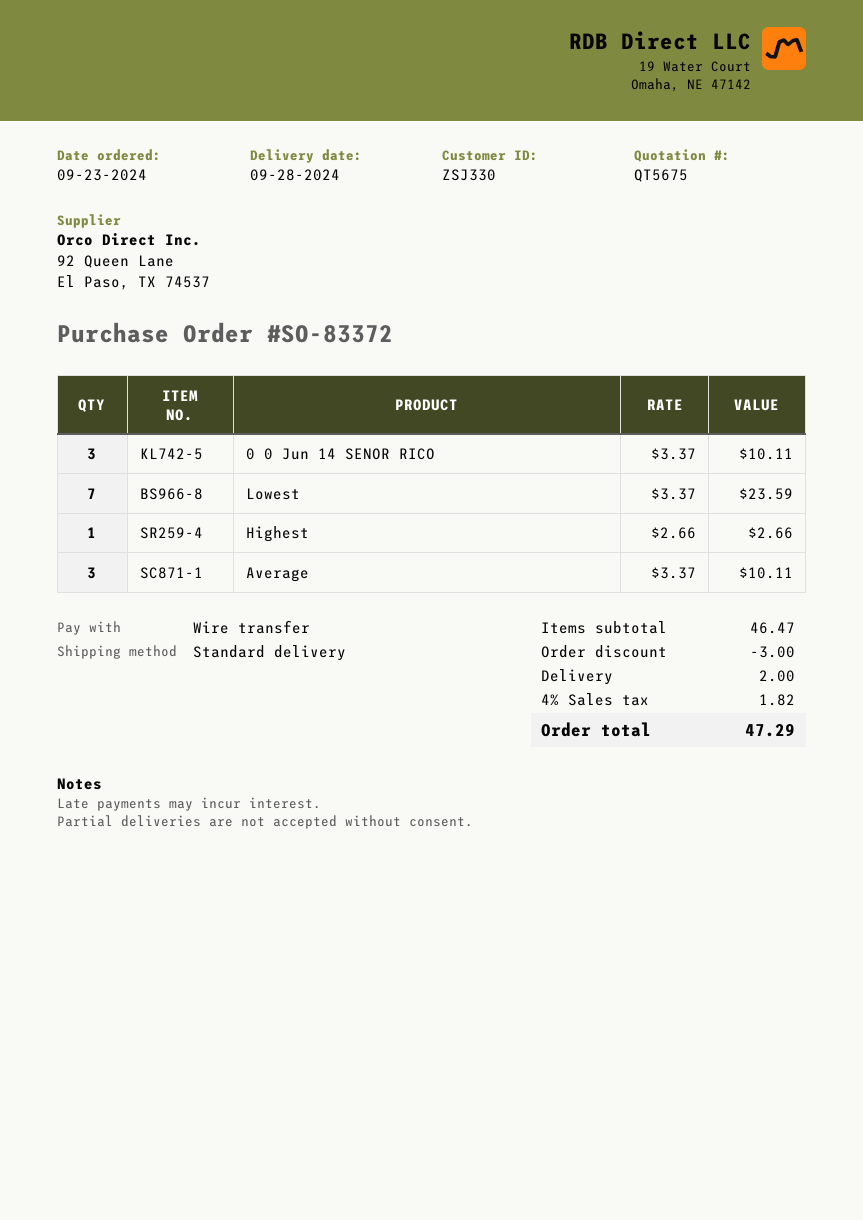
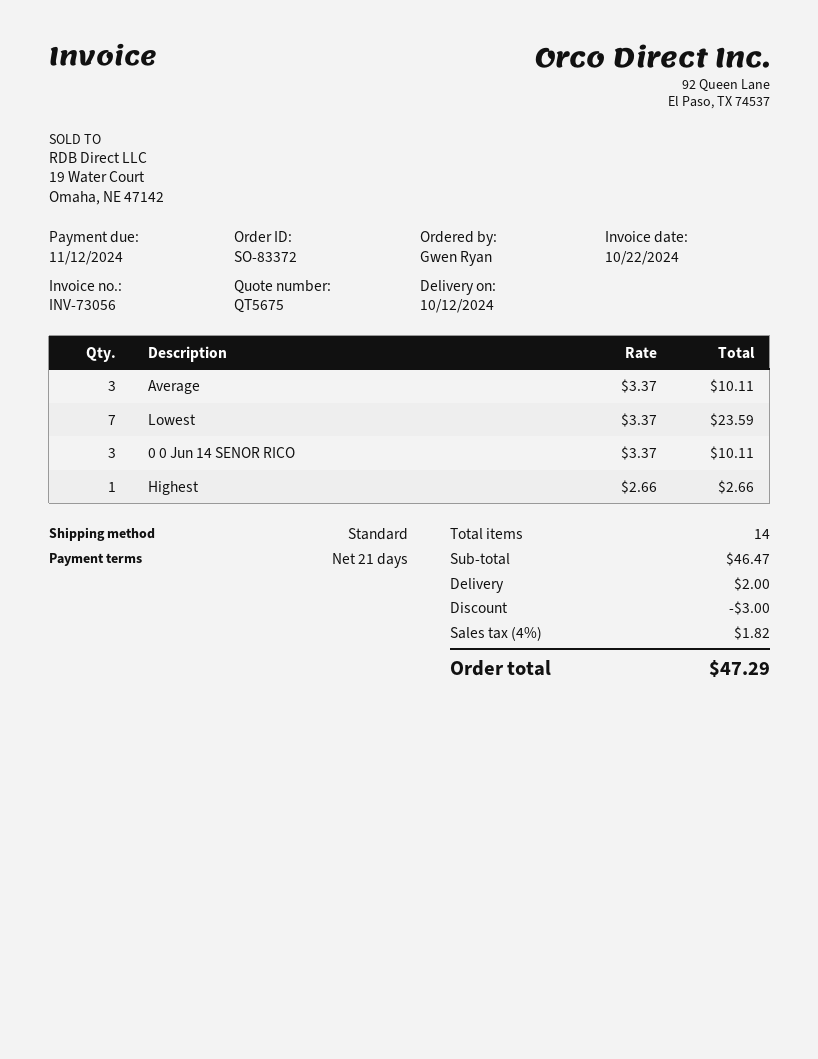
delivery date: 2024-09-28 -> 2024-10-12

